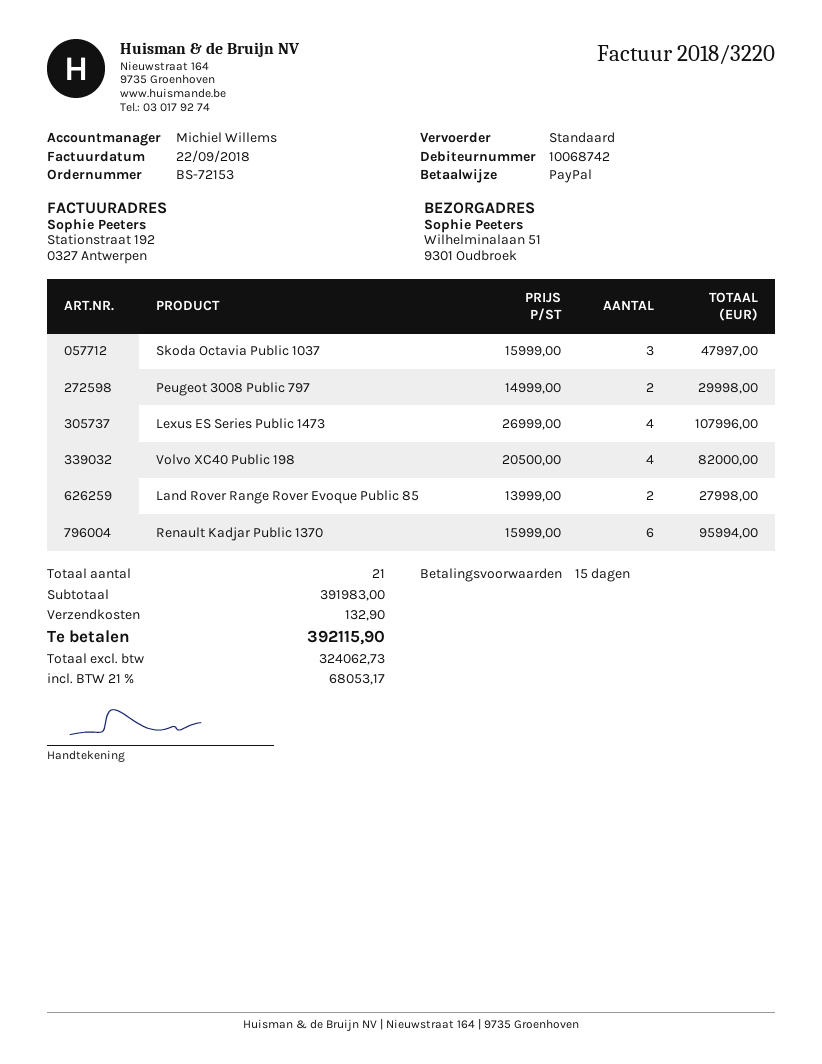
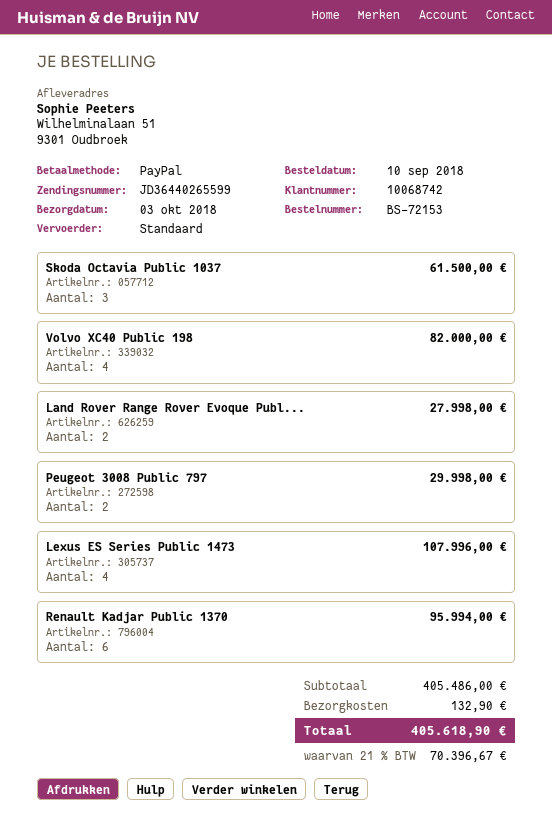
Skoda Octavia Public 1037: 3 for 47997.00 -> 3 for 61500.00
subtotal: 391983.00 -> 405486.00
tax: 21% = 68053.17 -> 21% = 70396.67
total: 392115.90 -> 405618.90

